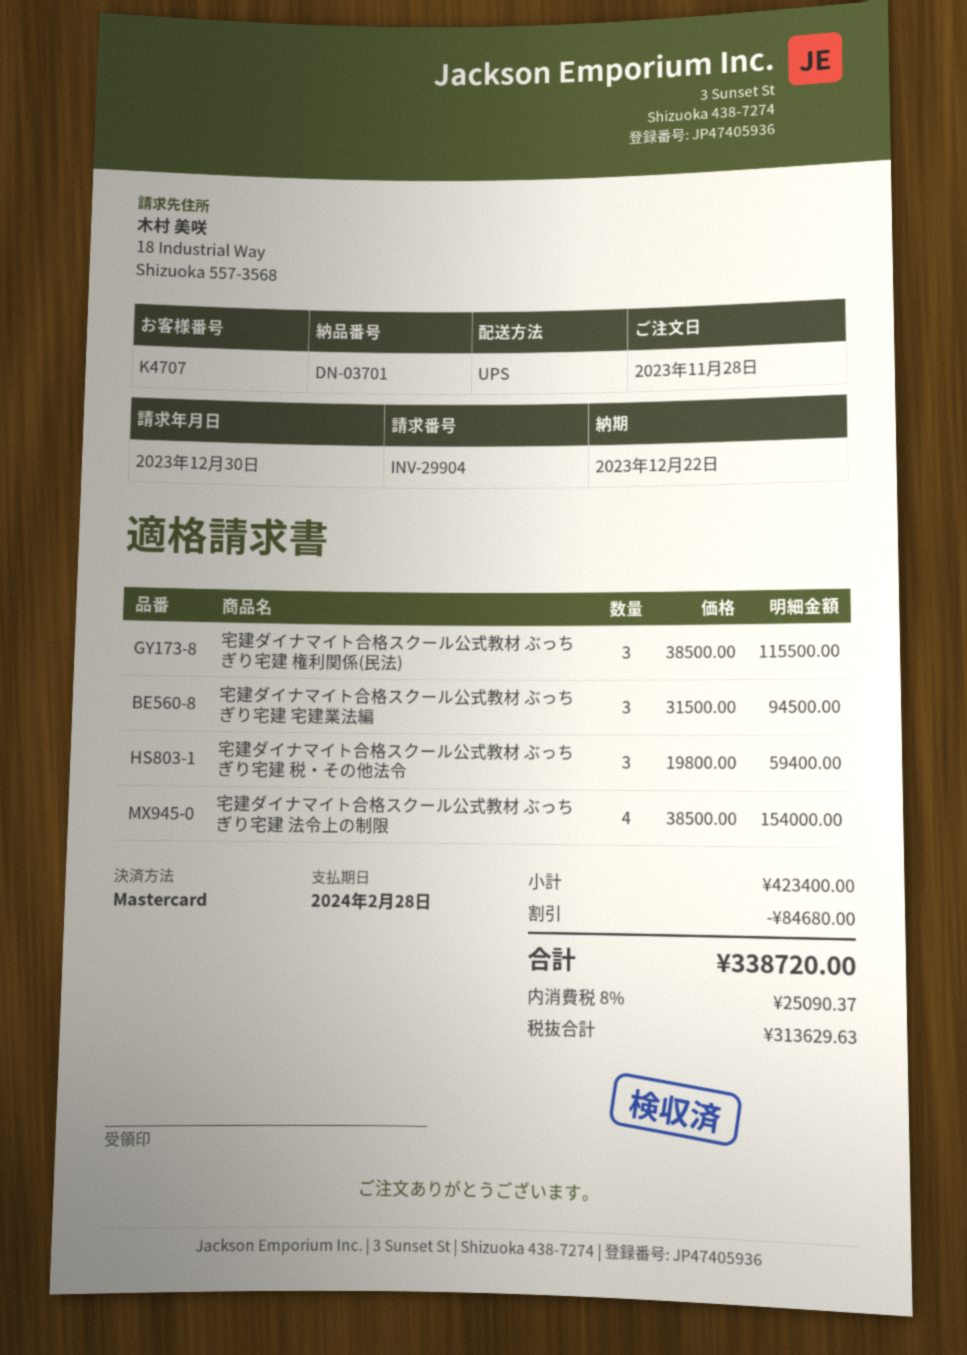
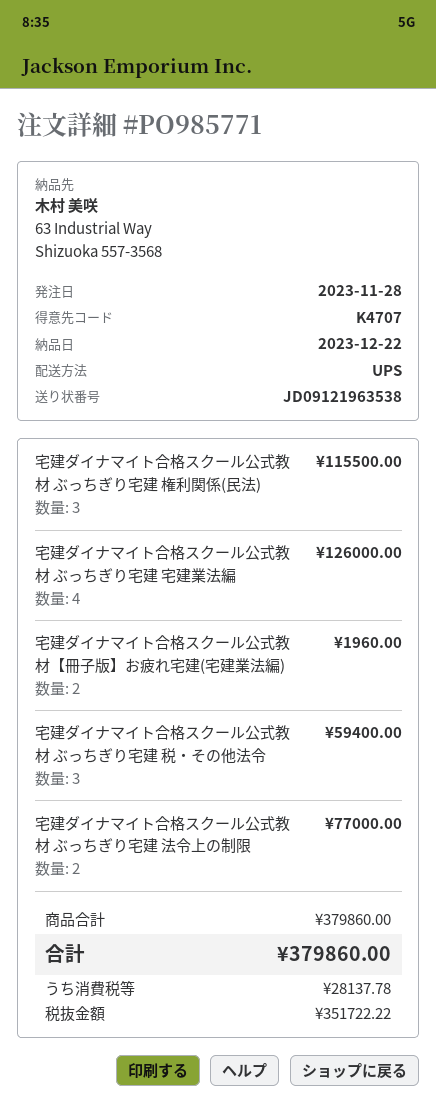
宅建ダイナマイト合格スクール公式教材 ぶっちぎり宅建 宅建業法編: 3 for 94500.00 -> 4 for 126000.00
宅建ダイナマイト合格スクール公式教材 ぶっちぎり宅建 法令上の制限: 4 for 154000.00 -> 2 for 77000.00
宅建ダイナマイト合格スクール公式教材【冊子版】お疲れ宅建(宅建業法編): none -> 2 for 1960.00
subtotal: 423400.00 -> 379860.00
discount: 84680.00 -> none
net: 313629.63 -> 351722.22
tax: 25090.37 -> 28137.78
total: 338720.00 -> 379860.00

